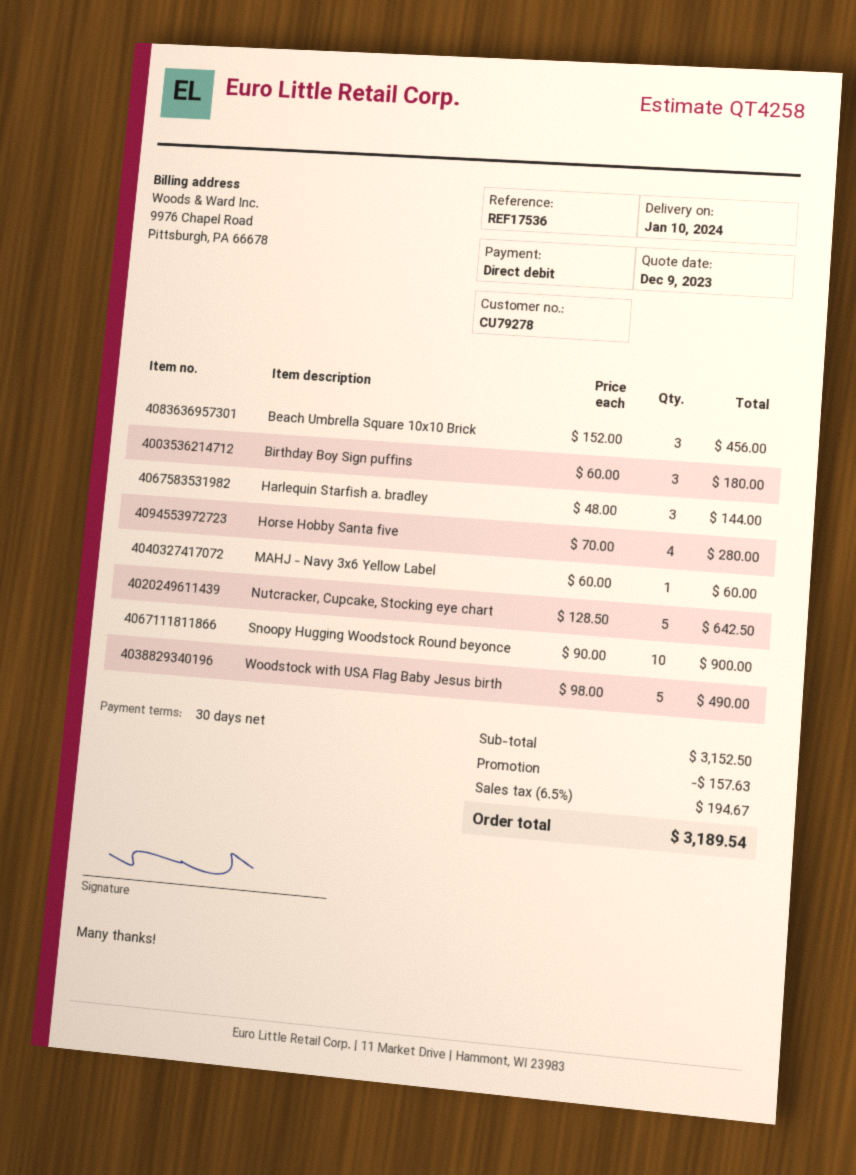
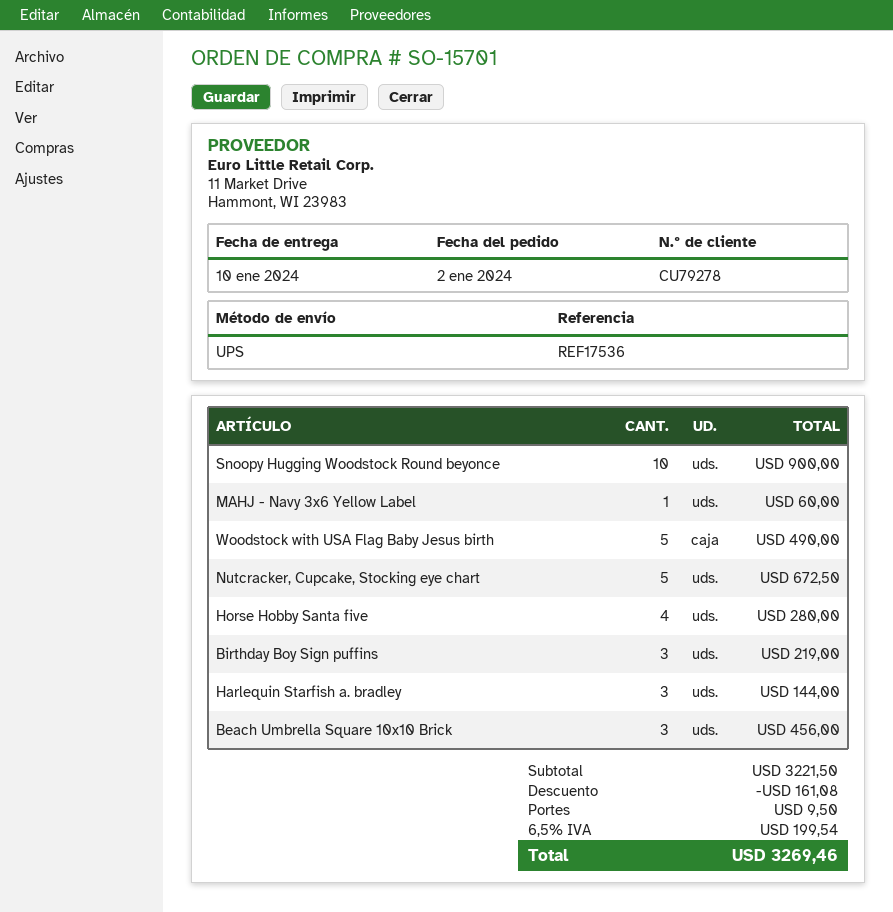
Birthday Boy Sign puffins: 3 for 180.00 -> 3 for 219.00
Nutcracker, Cupcake, Stocking eye chart: 5 for 642.50 -> 5 for 672.50
subtotal: 3152.50 -> 3221.50
discount: 157.63 -> 161.08
shipping: none -> 9.50
tax: 6.5% = 194.67 -> 6.5% = 199.54
total: 3189.54 -> 3269.46

